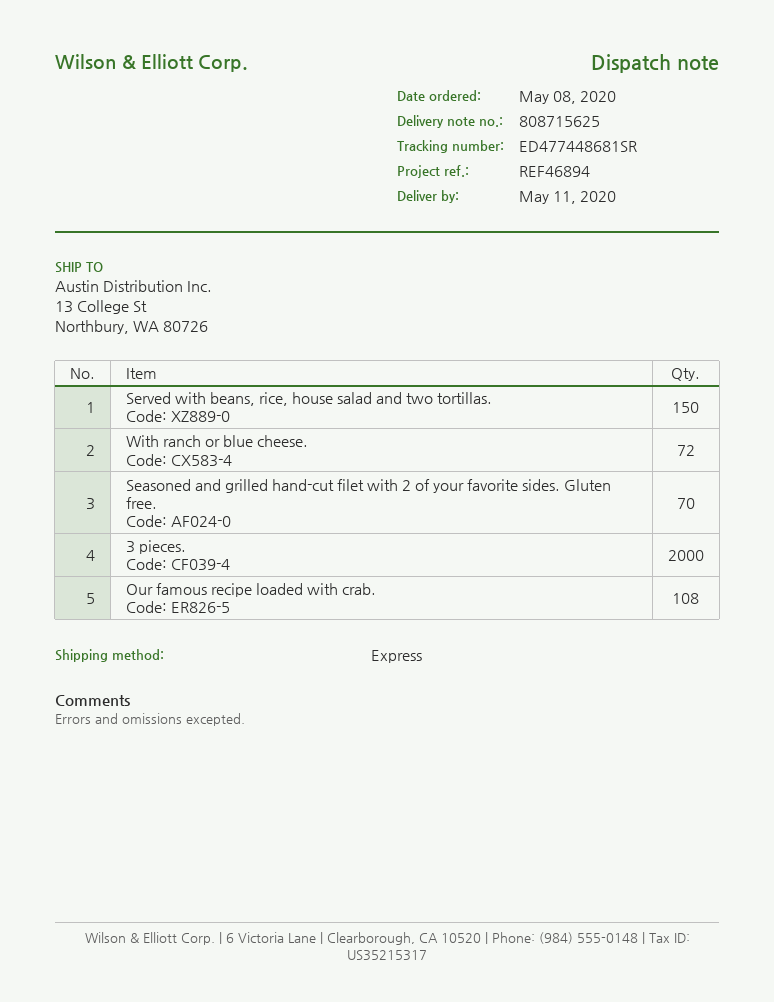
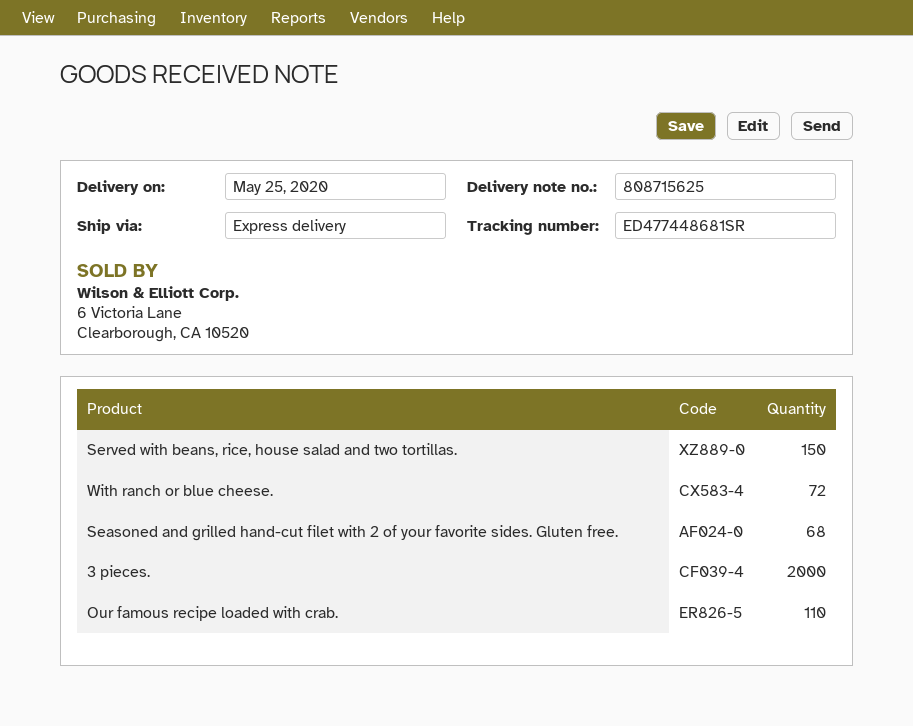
delivery date: 2020-05-11 -> 2020-05-25
Seasoned and grilled hand-cut filet with 2 of your favorite sides. Gluten free.: 70 -> 68
Our famous recipe loaded with crab.: 108 -> 110

